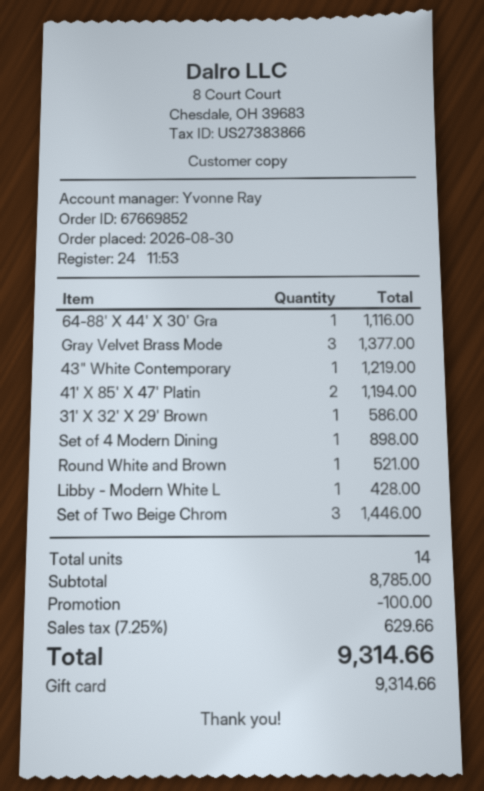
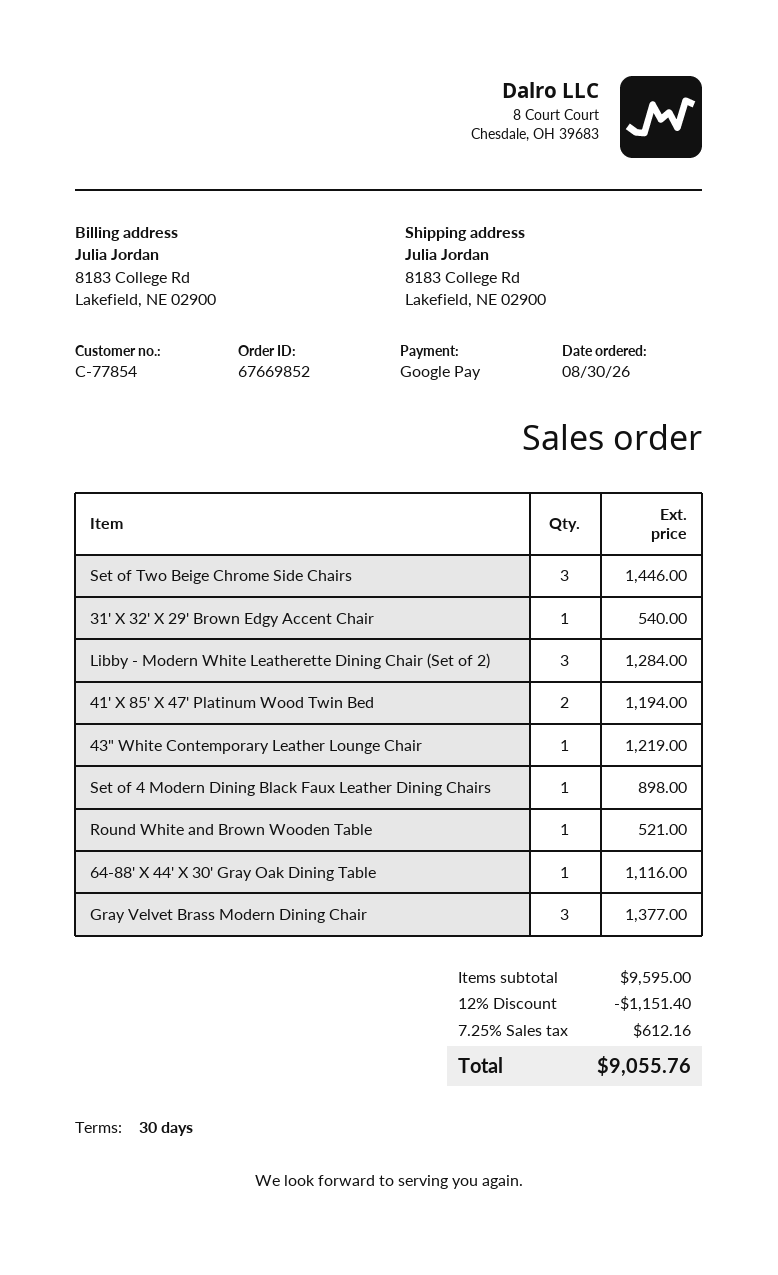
payment method: gift card -> Google Pay
31' X 32' X 29' Brown: 1 for 586.00 -> 1 for 540.00
Libby - Modern White L: 1 for 428.00 -> 3 for 1284.00
subtotal: 8785.00 -> 9595.00
discount: 100.00 -> 1151.40
tax: 7.25% = 629.66 -> 7.25% = 612.16
total: 9314.66 -> 9055.76

